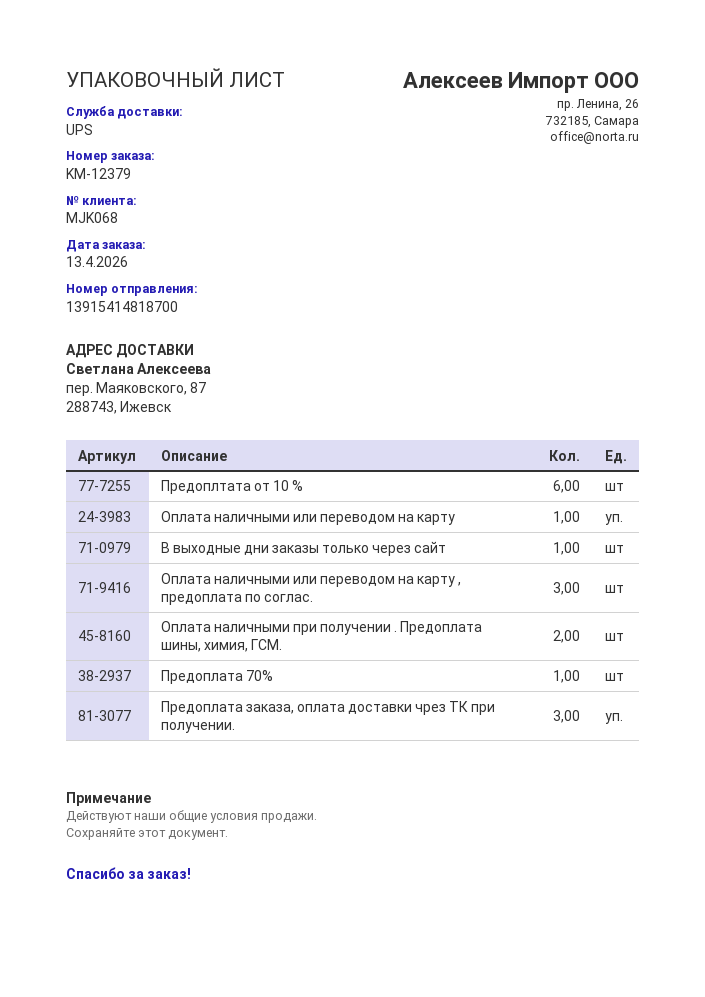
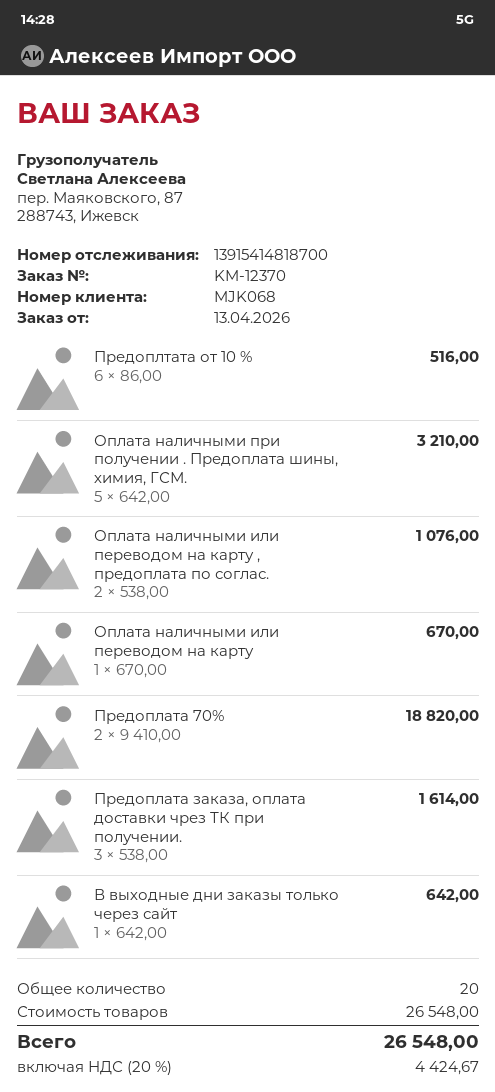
order number: KM-12379 -> KM-12370
Оплата наличными или переводом на карту , предоплата по соглас.: 3 -> 2
Оплата наличными при получении . Предоплата шины, химия, ГСМ.: 2 -> 5
Предоплата 70%: 1 -> 2

